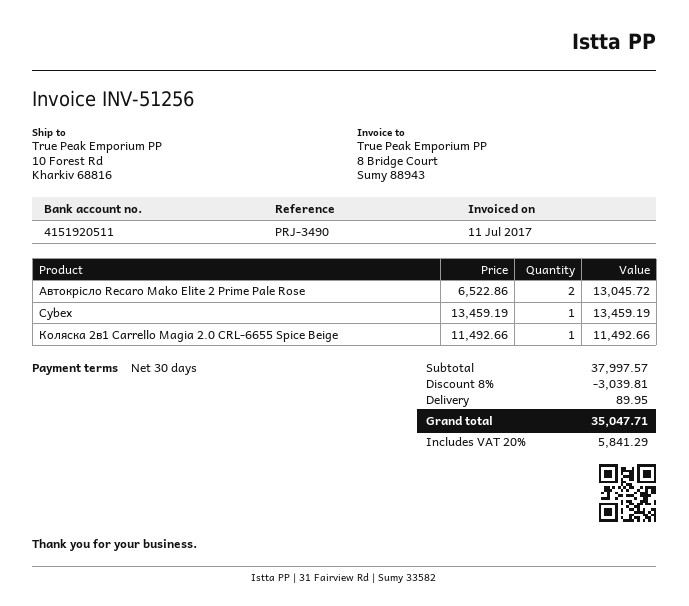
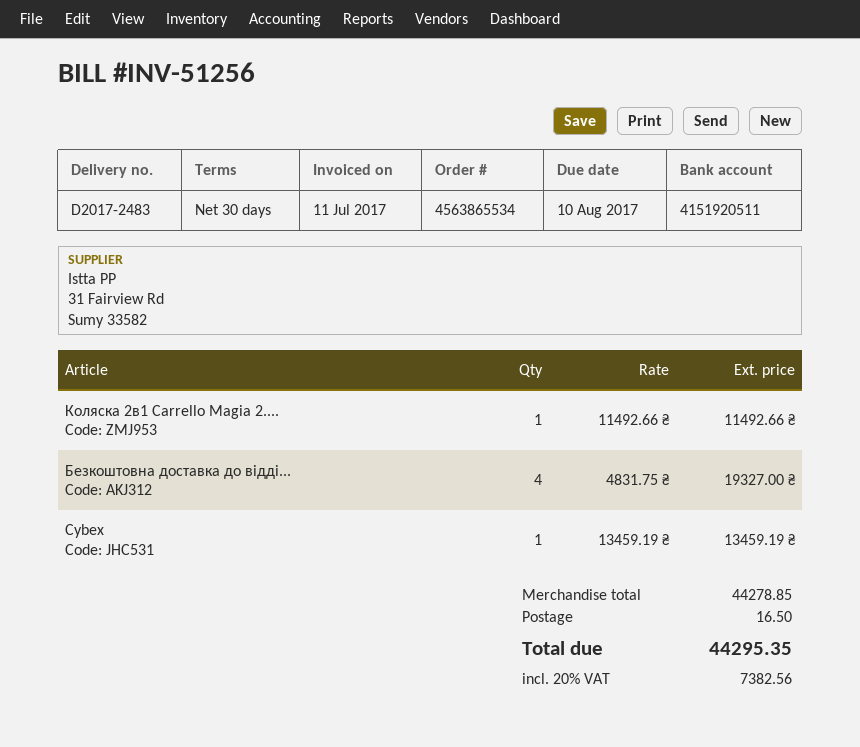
Автокрісло Recaro Mako Elite 2 Prime Pale Rose: 2 x 6522.86 = 13045.72 -> none
Безкоштовна доставка до відді...: none -> 4 x 4831.75 = 19327.00
subtotal: 37997.57 -> 44278.85
discount: 8% = 3039.81 -> none
shipping: 89.95 -> 16.50
tax: 20% = 5841.29 -> 20% = 7382.56
total: 35047.71 -> 44295.35

